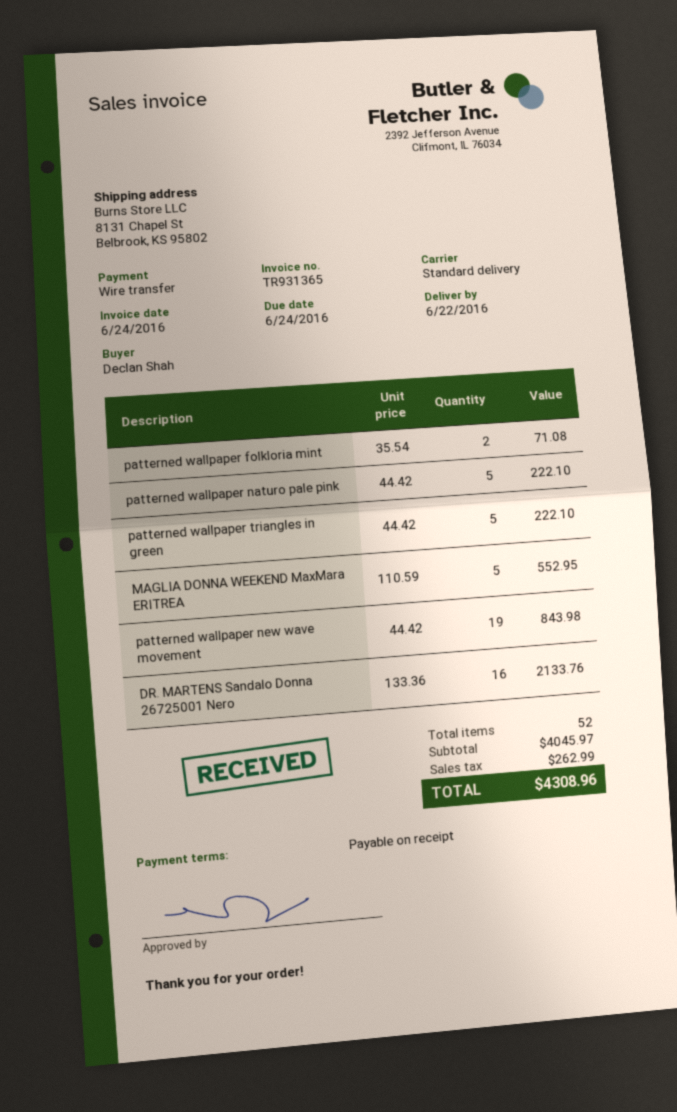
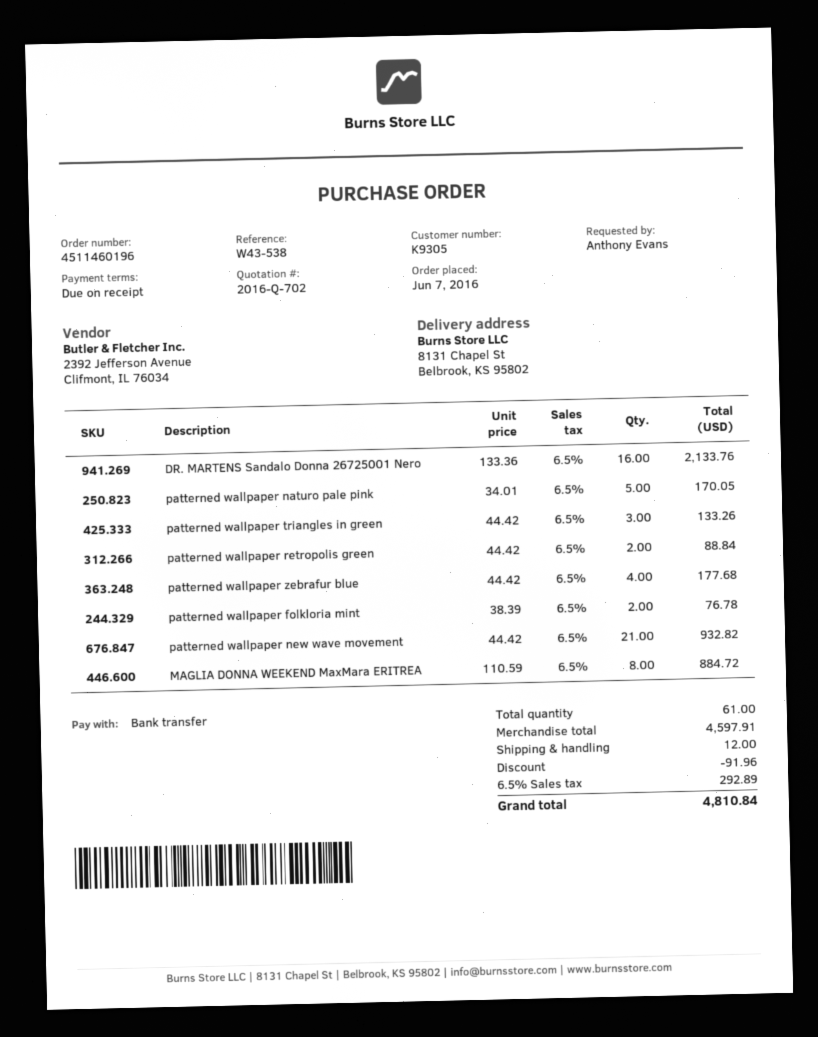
ordered by: Declan Shah -> Anthony Evans
patterned wallpaper folkloria mint: 2 x 35.54 = 71.08 -> 2 x 38.39 = 76.78
patterned wallpaper naturo pale pink: 5 x 44.42 = 222.10 -> 5 x 34.01 = 170.05
patterned wallpaper triangles in green: 5 x 44.42 = 222.10 -> 3 x 44.42 = 133.26
MAGLIA DONNA WEEKEND MaxMara ERITREA: 5 x 110.59 = 552.95 -> 8 x 110.59 = 884.72
patterned wallpaper new wave movement: 19 x 44.42 = 843.98 -> 21 x 44.42 = 932.82
patterned wallpaper retropolis green: none -> 2 x 44.42 = 88.84
patterned wallpaper zebrafur blue: none -> 4 x 44.42 = 177.68
total quantity: 52 -> 61
subtotal: 4045.97 -> 4597.91
discount: none -> 91.96
shipping: none -> 12.00
tax: 262.99 -> 292.89
total: 4308.96 -> 4810.84

